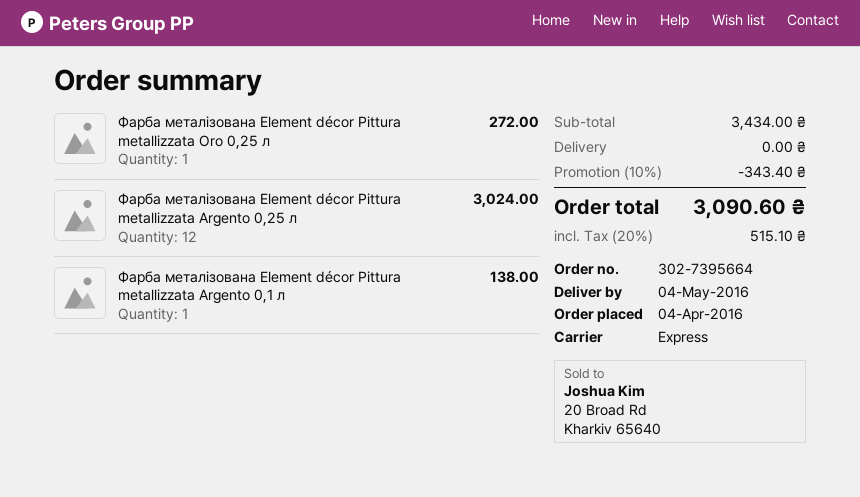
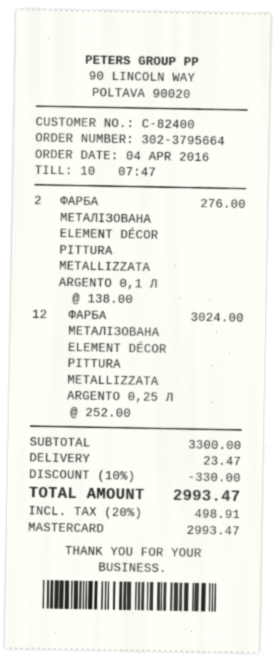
order number: 302-7395664 -> 302-3795664
Фарба металізована Element décor Pittura metallizzata Oro 0,25 л: 1 for 272.00 -> none
Фарба металізована Element décor Pittura metallizzata Argento 0,1 л: 1 for 138.00 -> 2 for 276.00
subtotal: 3434.00 -> 3300.00
discount: 10% = 343.40 -> 10% = 330.00
shipping: 0.00 -> 23.47
tax: 20% = 515.10 -> 20% = 498.91
total: 3090.60 -> 2993.47

